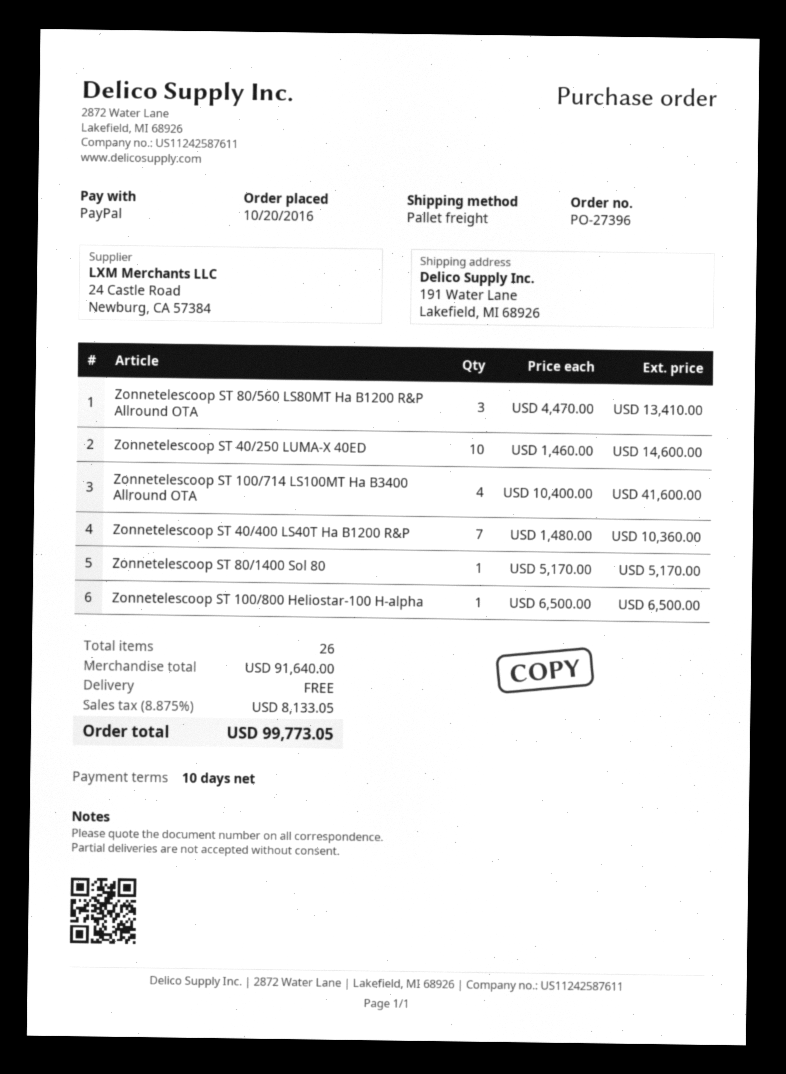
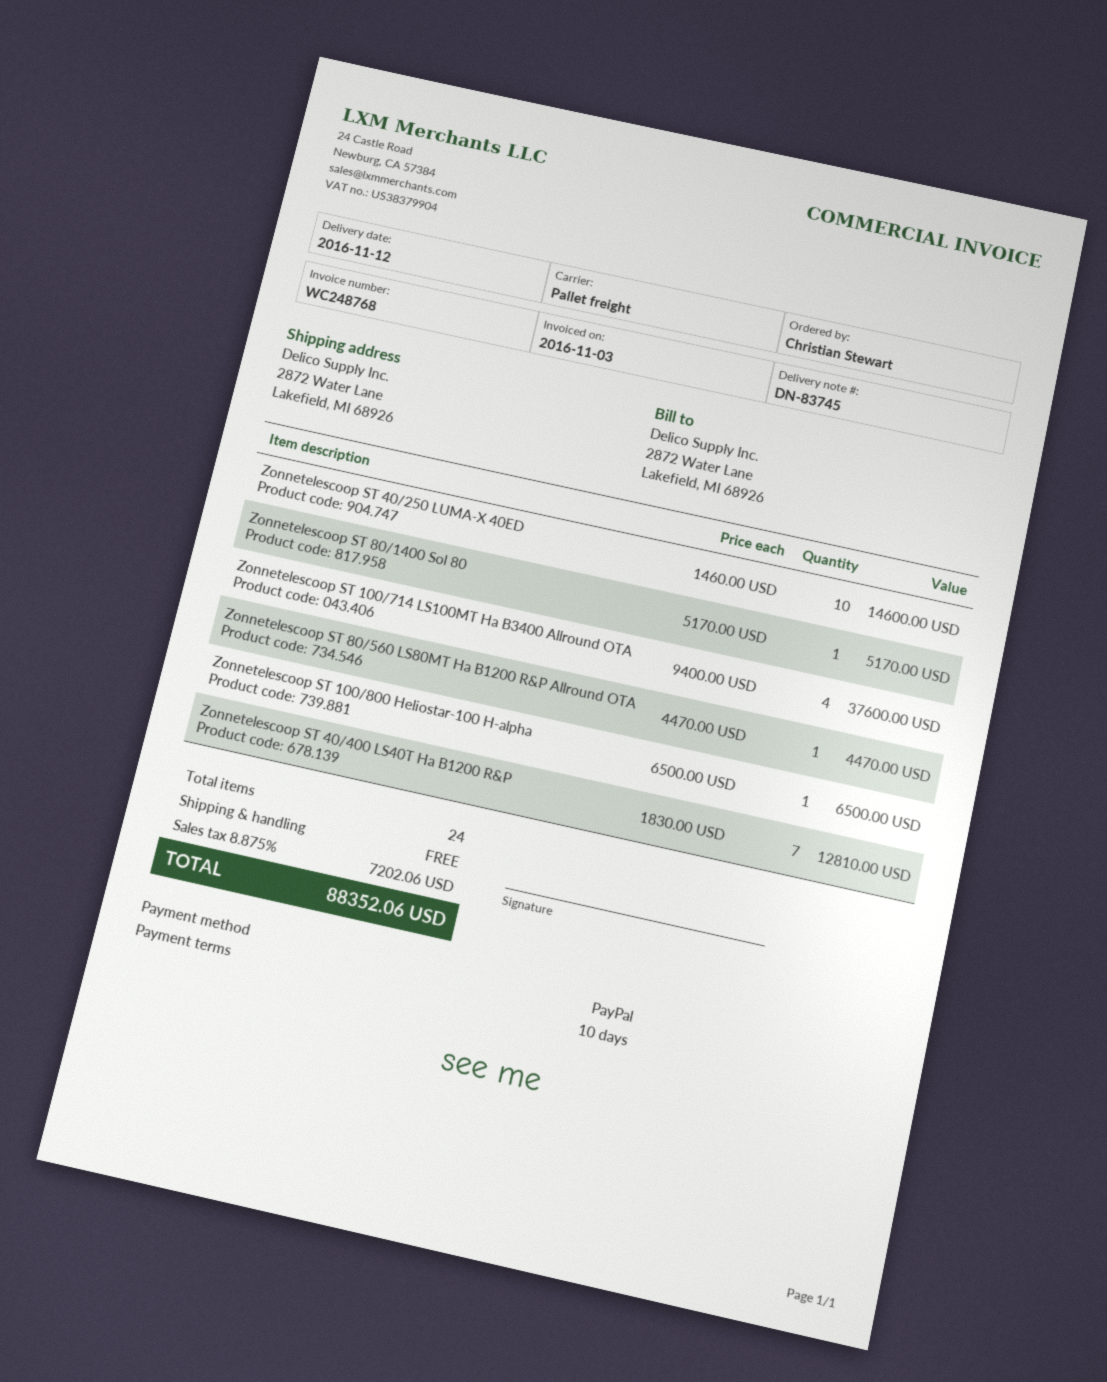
ship to: 191 Water Lane, Lakefield, MI 68926 -> 2872 Water Lane, Lakefield, MI 68926
Zonnetelescoop ST 80/560 LS80MT Ha B1200 R&P Allround OTA: 3 x 4470.00 = 13410.00 -> 1 x 4470.00 = 4470.00
Zonnetelescoop ST 100/714 LS100MT Ha B3400 Allround OTA: 4 x 10400.00 = 41600.00 -> 4 x 9400.00 = 37600.00
Zonnetelescoop ST 40/400 LS40T Ha B1200 R&P: 7 x 1480.00 = 10360.00 -> 7 x 1830.00 = 12810.00
total quantity: 26 -> 24
tax: 8.875% = 8133.05 -> 8.875% = 7202.06
total: 99773.05 -> 88352.06

